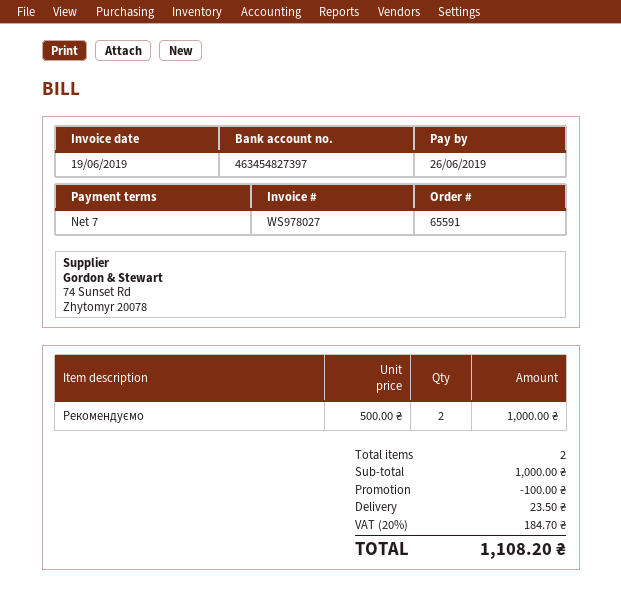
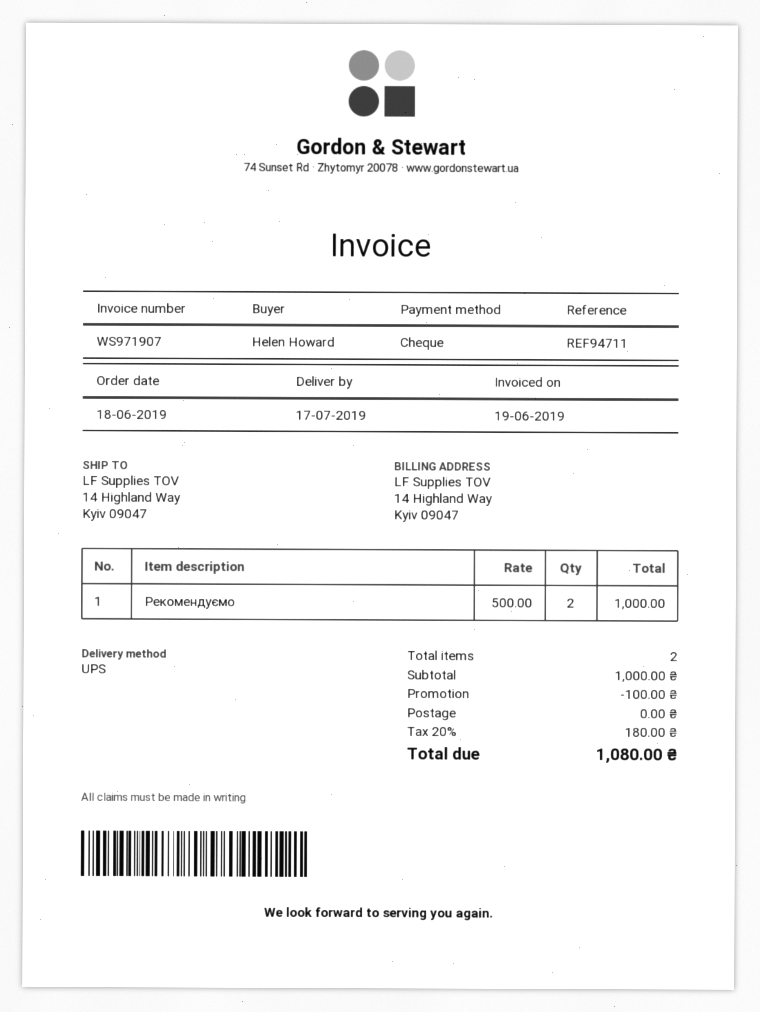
invoice number: WS978027 -> WS971907
shipping: 23.50 -> 0.00
tax: 20% = 184.70 -> 20% = 180.00
total: 1108.20 -> 1080.00

